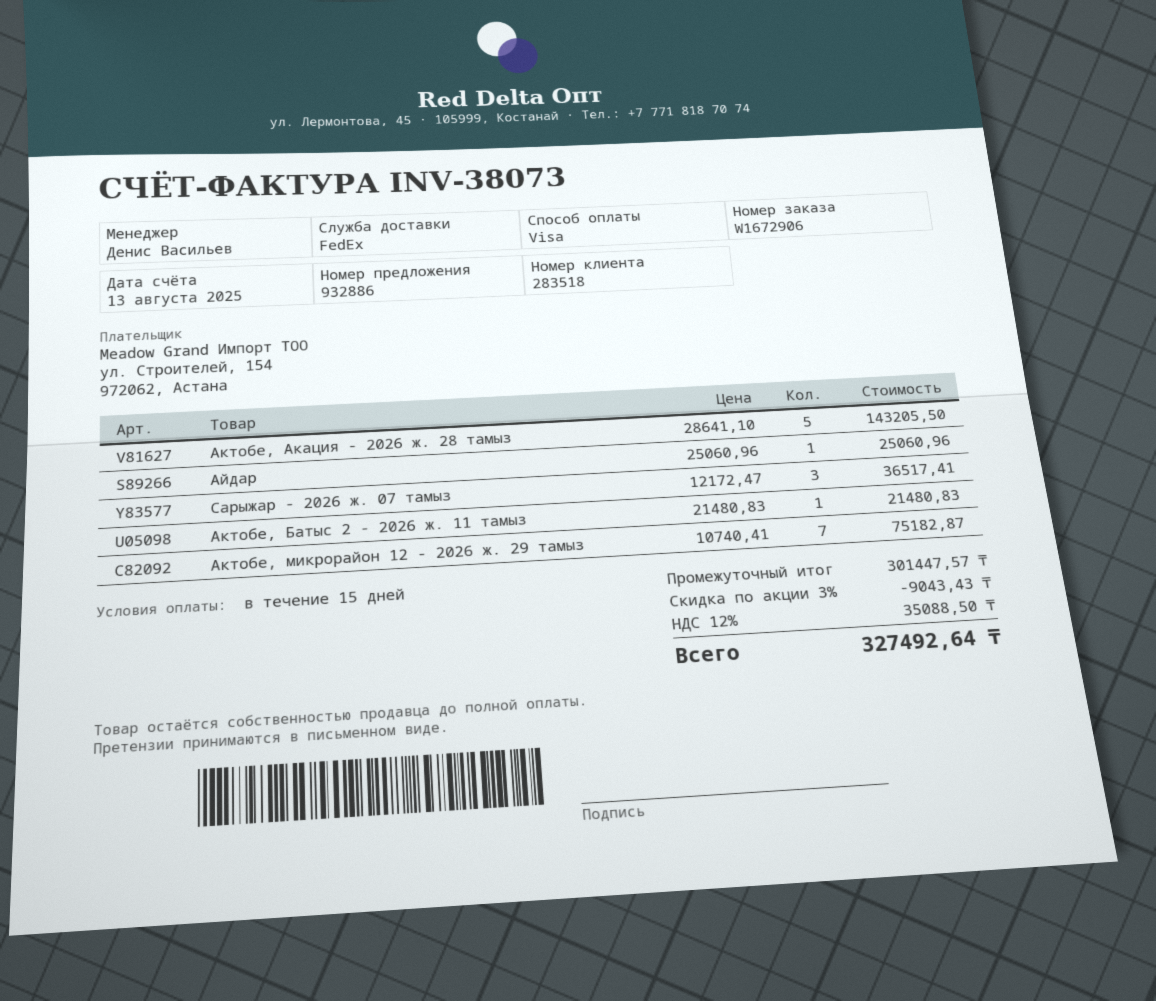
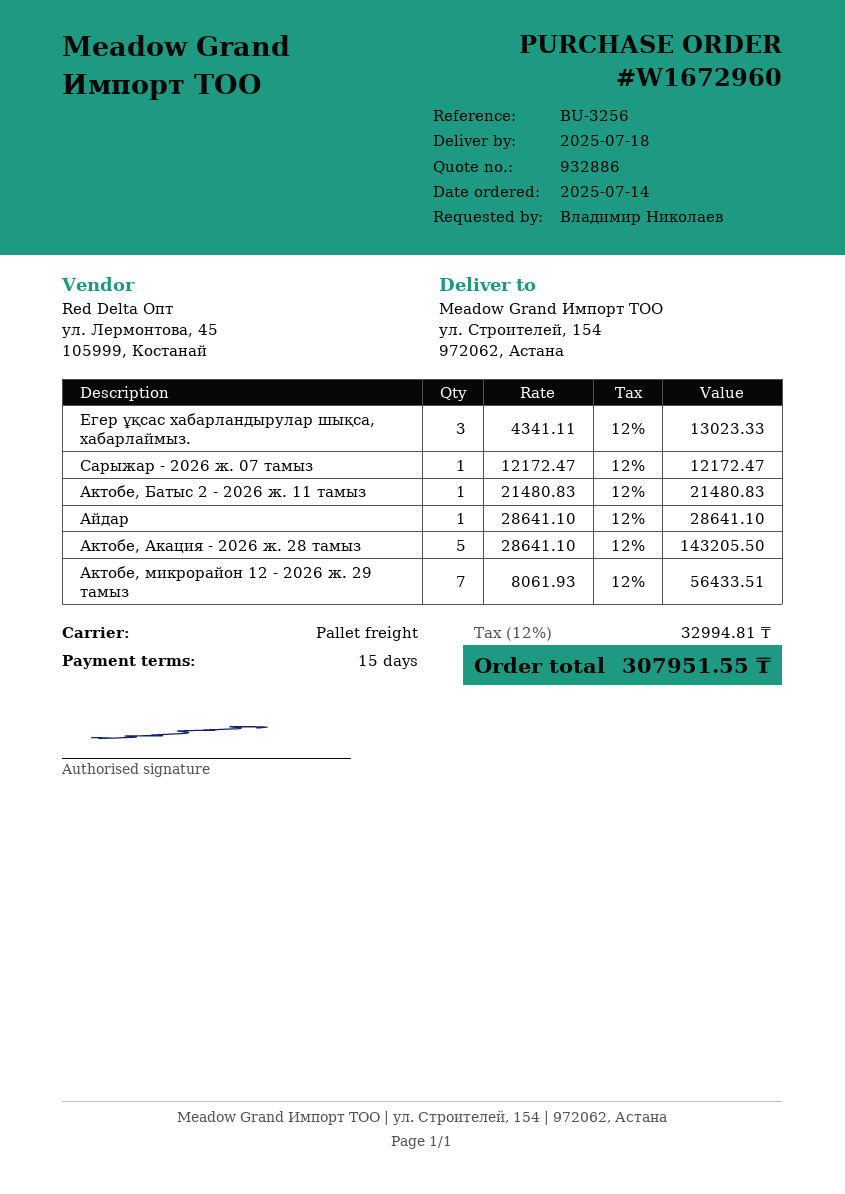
order number: W1672906 -> W1672960
shipping method: FedEx -> pallet freight
Айдар: 1 x 25060.96 = 25060.96 -> 1 x 28641.10 = 28641.10
Сарыжар - 2026 ж. 07 тамыз: 3 x 12172.47 = 36517.41 -> 1 x 12172.47 = 12172.47
Актобе, микрорайон 12 - 2026 ж. 29 тамыз: 7 x 10740.41 = 75182.87 -> 7 x 8061.93 = 56433.51
Егер ұқсас хабарландырулар шықса, хабарлаймыз.: none -> 3 x 4341.11 = 13023.33
discount: 3% = 9043.43 -> none
tax: 12% = 35088.50 -> 12% = 32994.81
total: 327492.64 -> 307951.55

